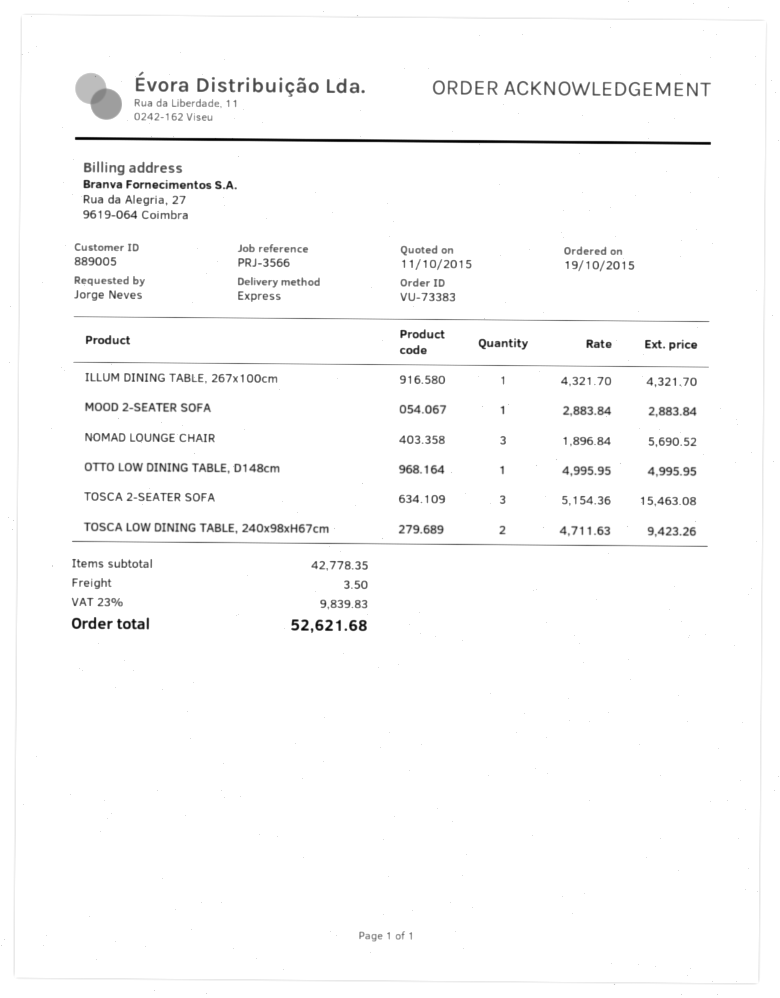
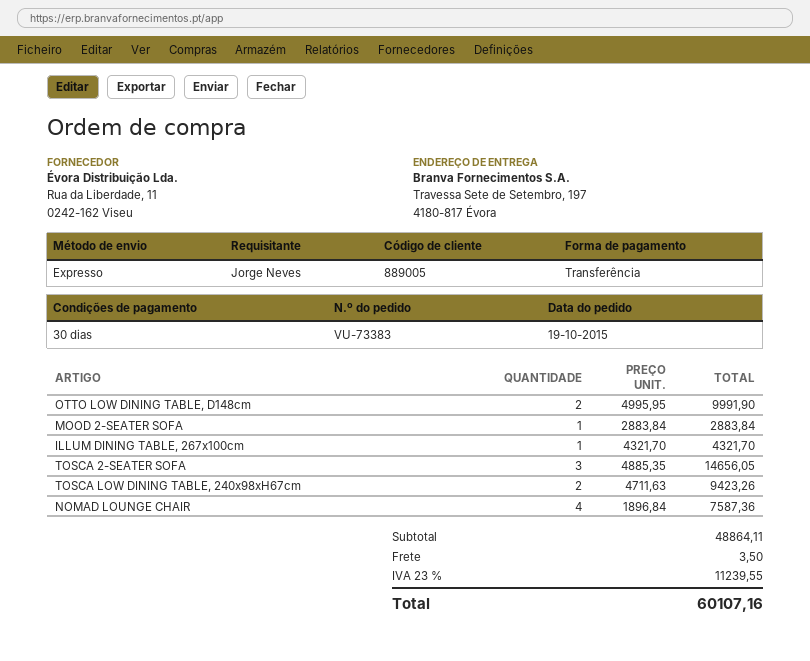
NOMAD LOUNGE CHAIR: 3 x 1896.84 = 5690.52 -> 4 x 1896.84 = 7587.36
OTTO LOW DINING TABLE, D148cm: 1 x 4995.95 = 4995.95 -> 2 x 4995.95 = 9991.90
TOSCA 2-SEATER SOFA: 3 x 5154.36 = 15463.08 -> 3 x 4885.35 = 14656.05
subtotal: 42778.35 -> 48864.11
tax: 23% = 9839.83 -> 23% = 11239.55
total: 52621.68 -> 60107.16

